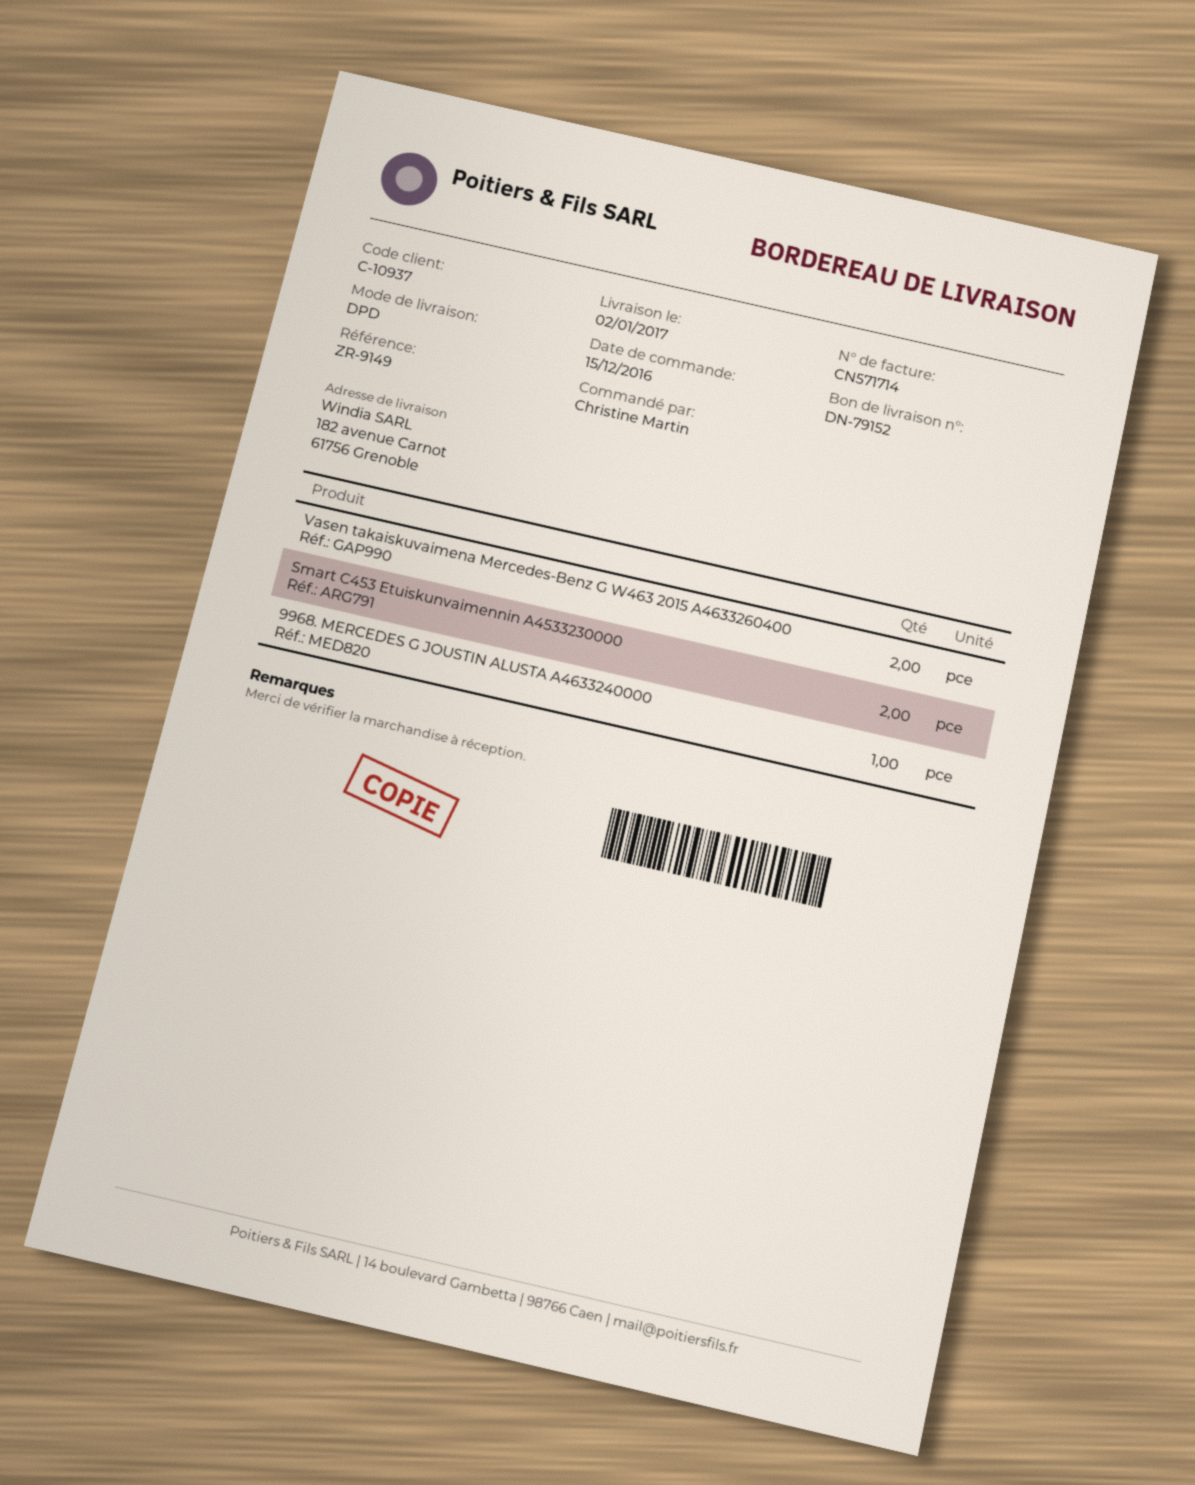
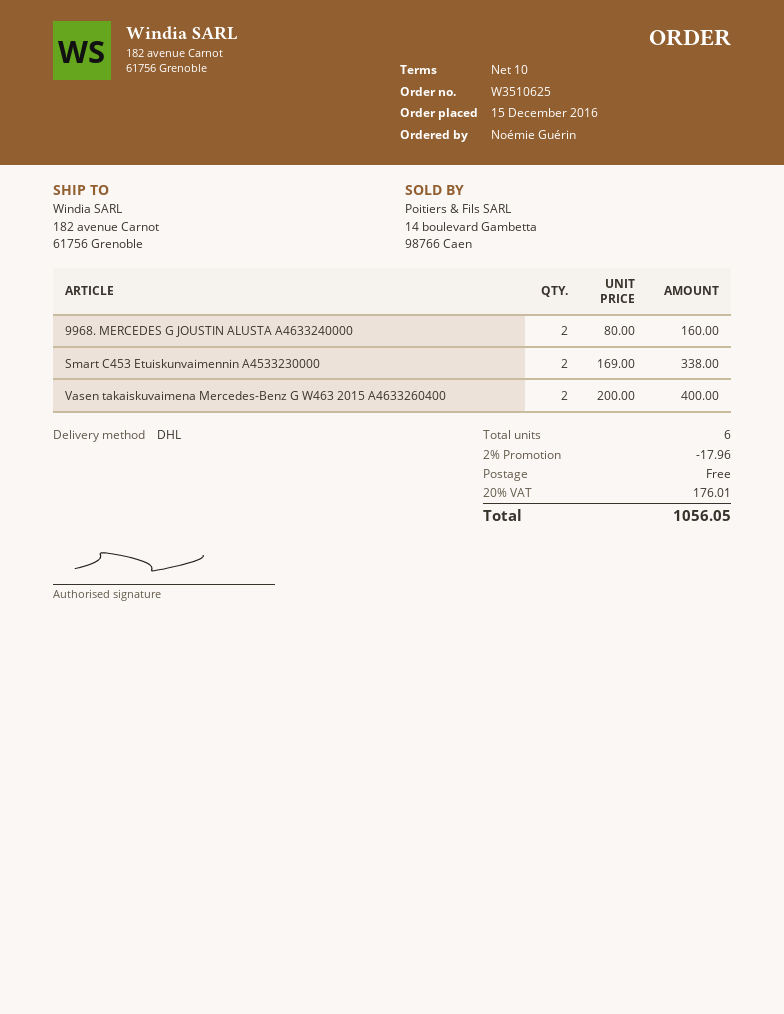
ordered by: Christine Martin -> Noémie Guérin
shipping method: DPD -> DHL
9968. MERCEDES G JOUSTIN ALUSTA A4633240000: 1 -> 2

